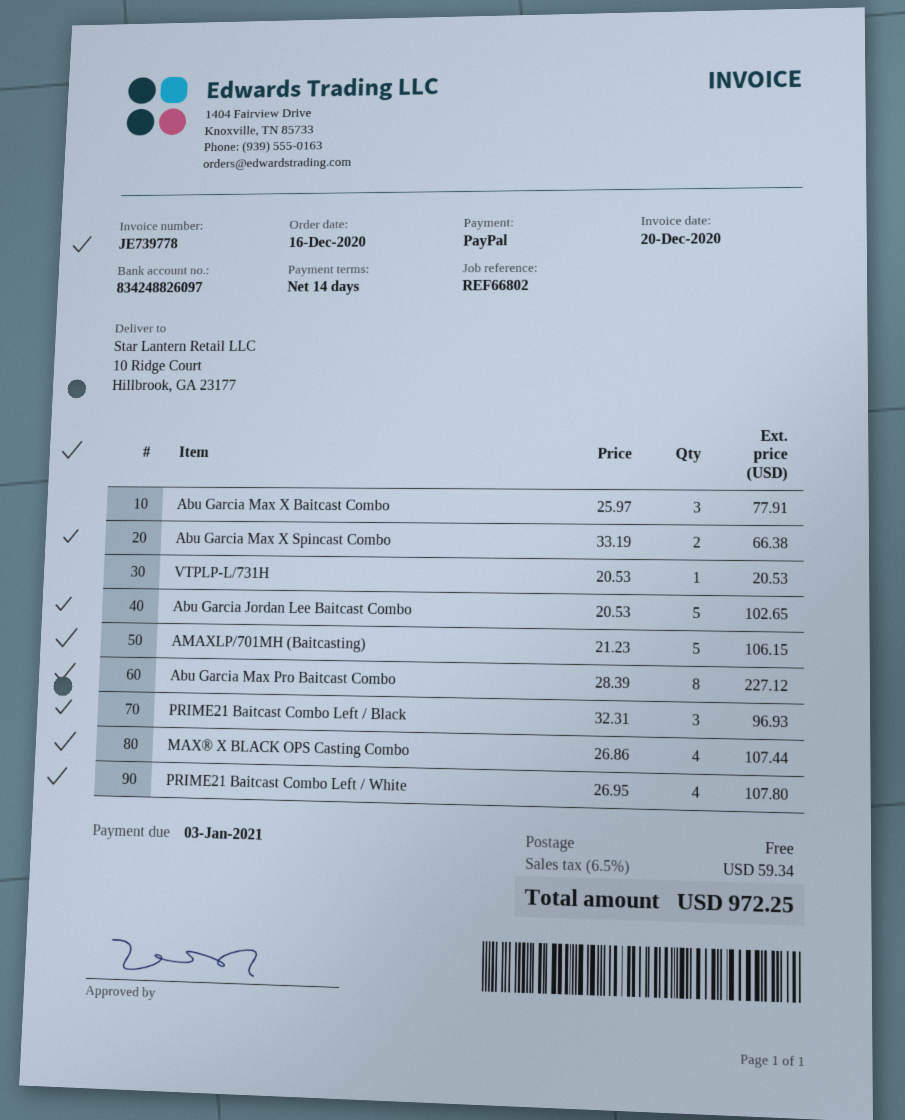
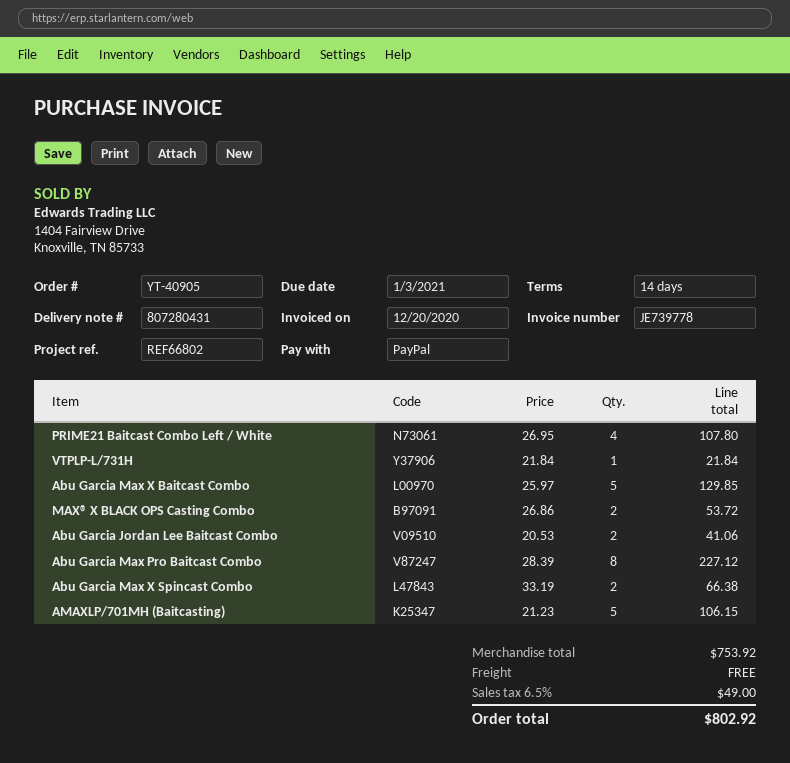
Abu Garcia Max X Baitcast Combo: 3 x 25.97 = 77.91 -> 5 x 25.97 = 129.85
VTPLP-L/731H: 1 x 20.53 = 20.53 -> 1 x 21.84 = 21.84
Abu Garcia Jordan Lee Baitcast Combo: 5 x 20.53 = 102.65 -> 2 x 20.53 = 41.06
PRIME21 Baitcast Combo Left / Black: 3 x 32.31 = 96.93 -> none
MAX® X BLACK OPS Casting Combo: 4 x 26.86 = 107.44 -> 2 x 26.86 = 53.72
tax: 6.5% = 59.34 -> 6.5% = 49.00
total: 972.25 -> 802.92

